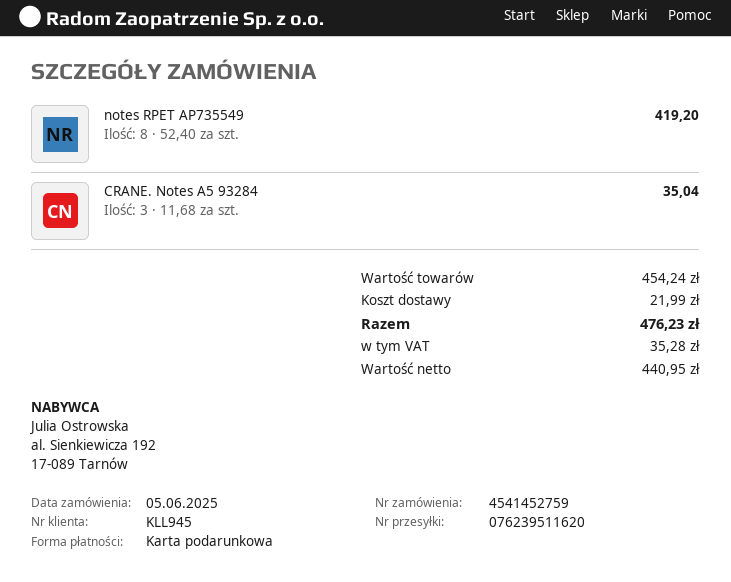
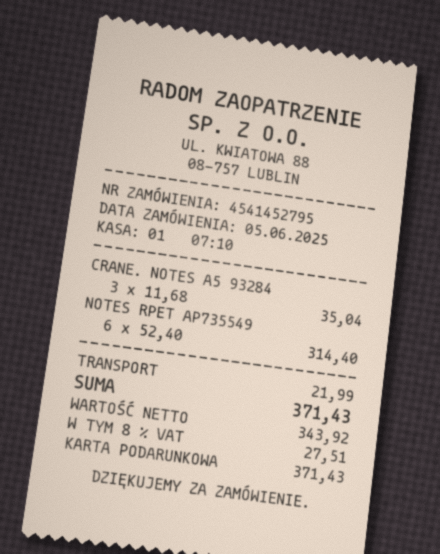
order number: 4541452759 -> 4541452795
notes RPET AP735549: 8 x 52.40 = 419.20 -> 6 x 52.40 = 314.40
net: 440.95 -> 343.92
tax: 35.28 -> 27.51
total: 476.23 -> 371.43

